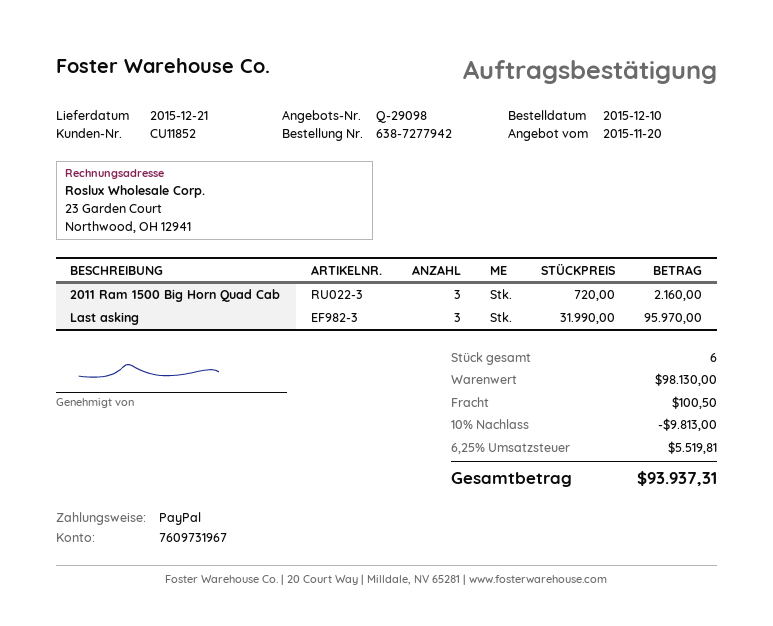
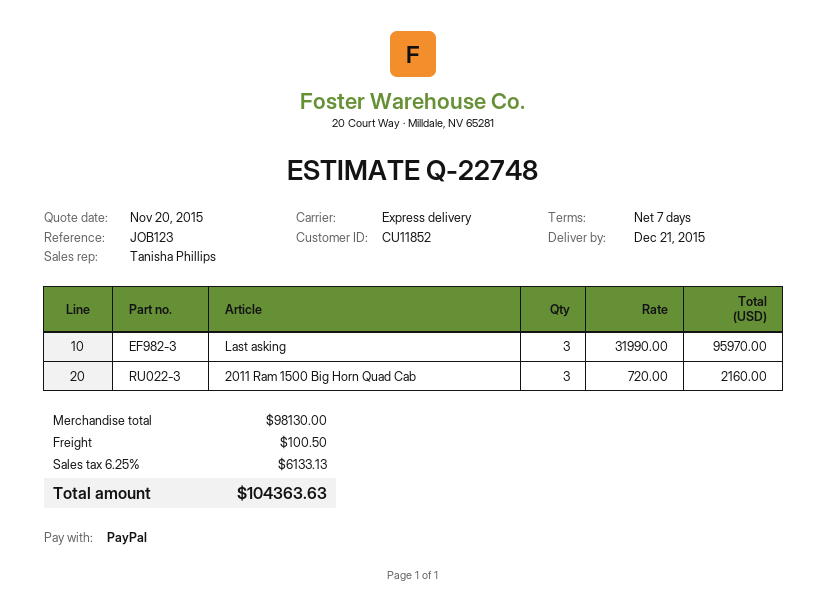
quote number: Q-29098 -> Q-22748
discount: 10% = 9813.00 -> none
tax: 6.25% = 5519.81 -> 6.25% = 6133.13
total: 93937.31 -> 104363.63

